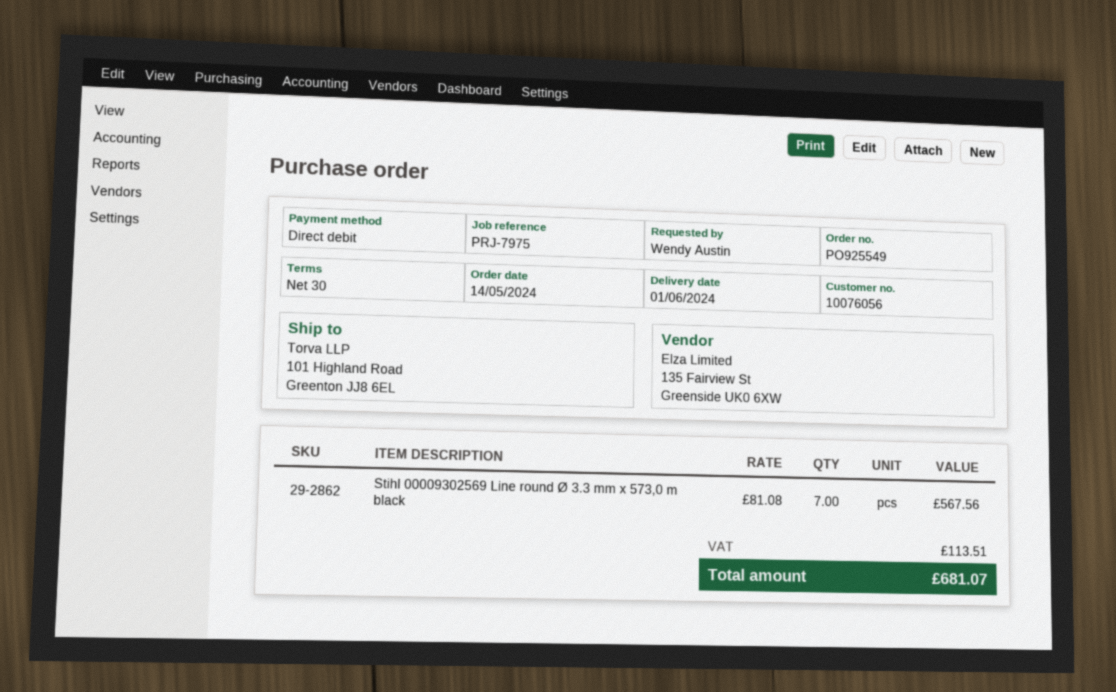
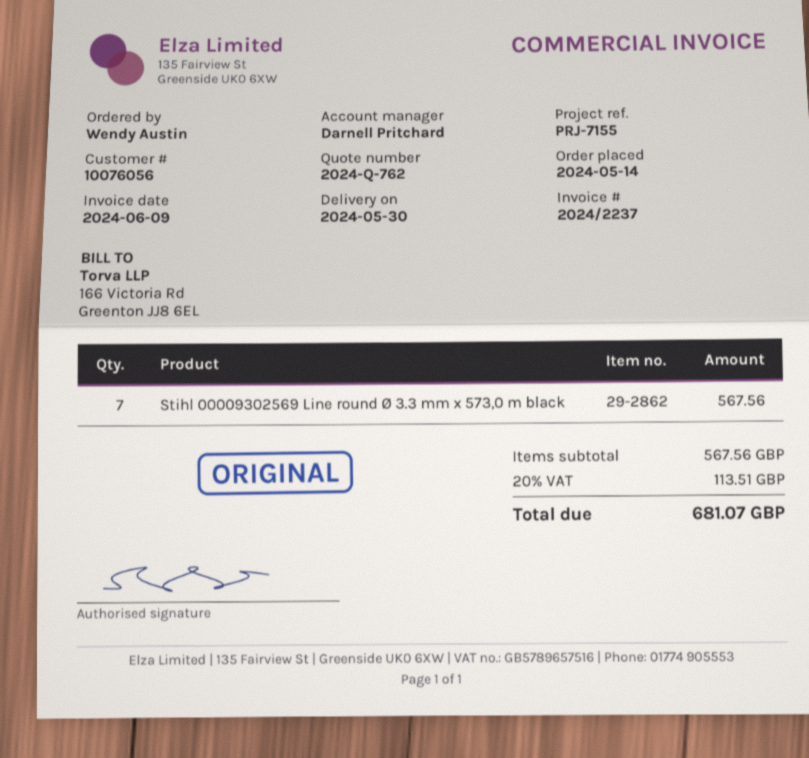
delivery date: 2024-06-01 -> 2024-05-30
reference: PRJ-7975 -> PRJ-7155

